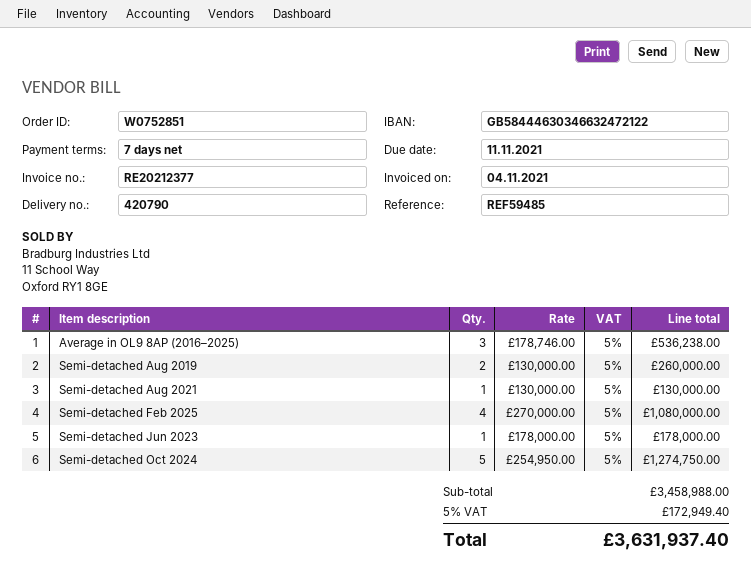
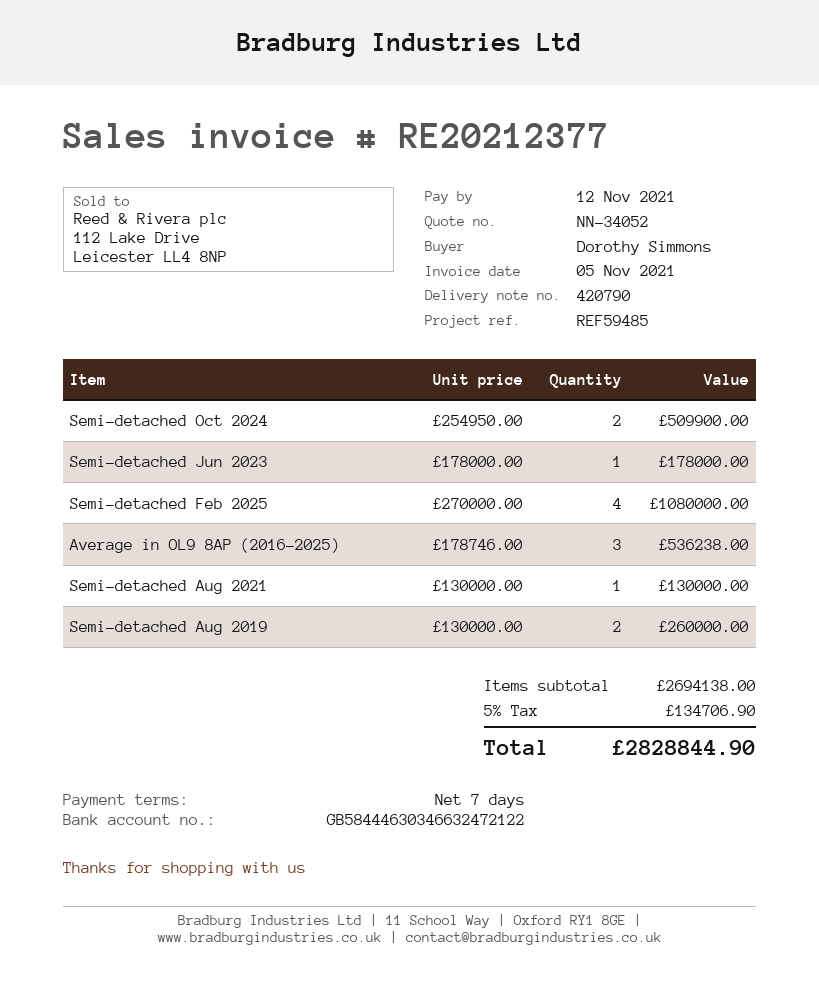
invoice date: 2021-11-04 -> 2021-11-05
due date: 2021-11-11 -> 2021-11-12
Semi-detached Oct 2024: 5 x 254950.00 = 1274750.00 -> 2 x 254950.00 = 509900.00
subtotal: 3458988.00 -> 2694138.00
tax: 5% = 172949.40 -> 5% = 134706.90
total: 3631937.40 -> 2828844.90

